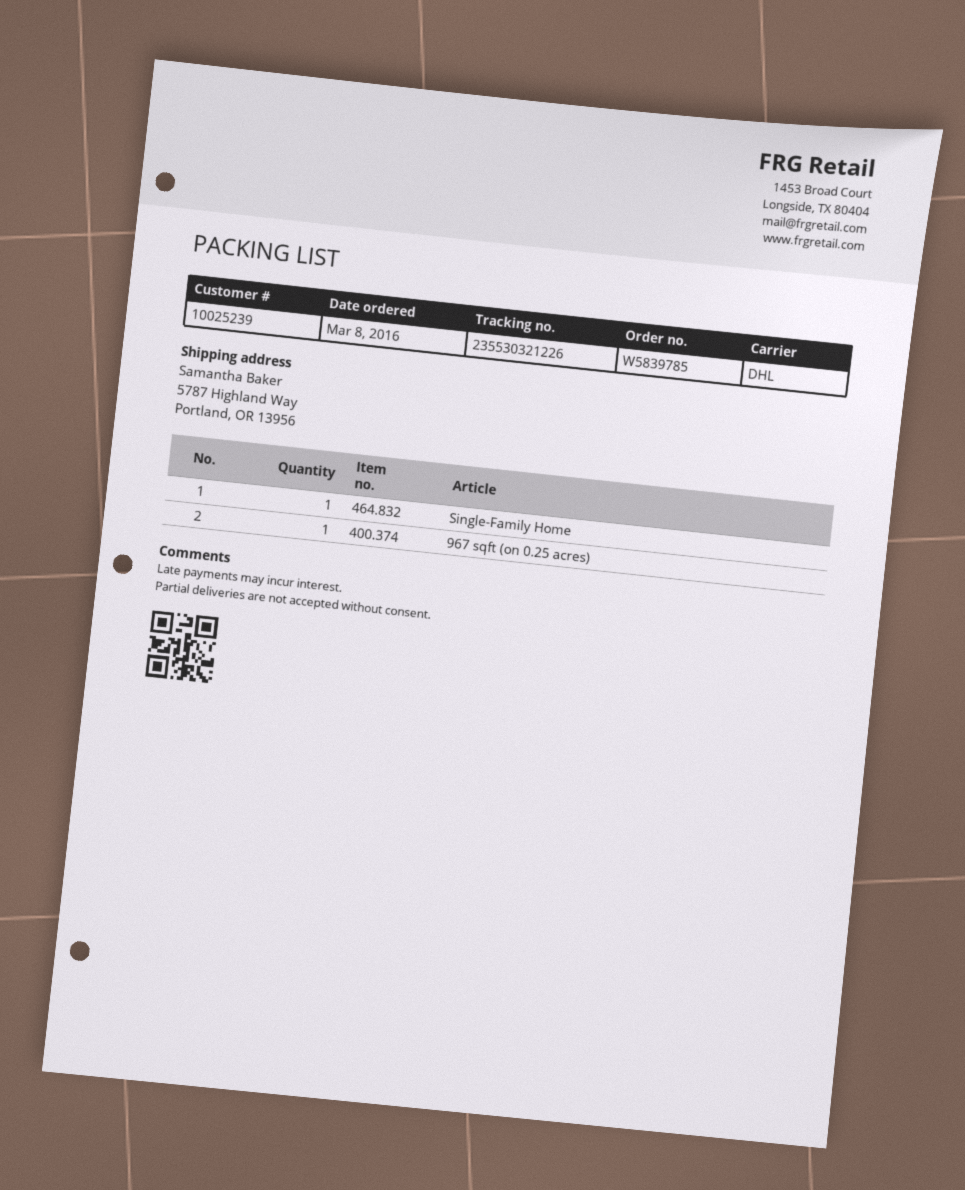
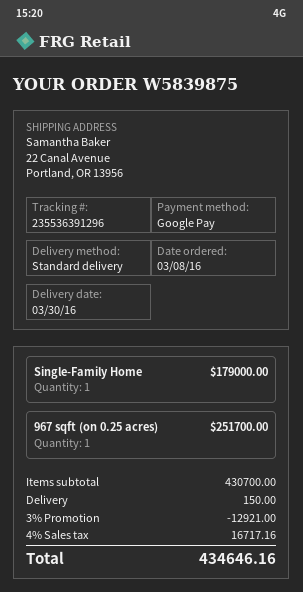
order number: W5839785 -> W5839875
shipping method: DHL -> standard
tracking number: 235530321226 -> 235536391296
ship to: 5787 Highland Way, Portland, OR 13956 -> 22 Canal Avenue, Portland, OR 13956

